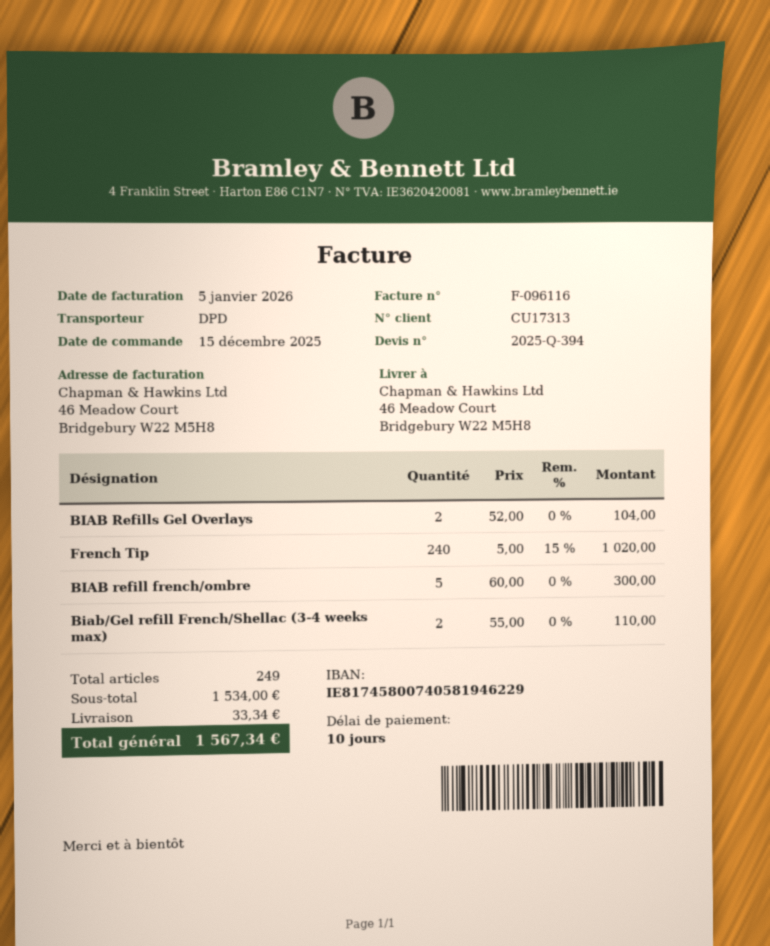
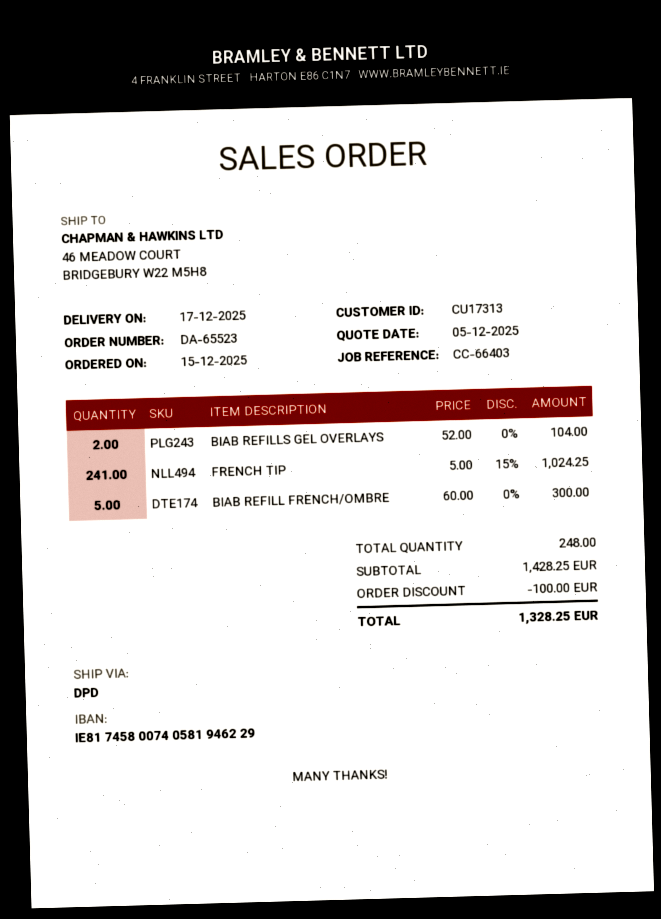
French Tip: 240 x 5.00 - 15% = 1020.00 -> 241 x 5.00 - 15% = 1024.25
Biab/Gel refill French/Shellac (3-4 weeks max): 2 x 55.00 = 110.00 -> none
total quantity: 249 -> 248
subtotal: 1534.00 -> 1428.25
discount: none -> 100.00
shipping: 33.34 -> none
total: 1567.34 -> 1328.25

